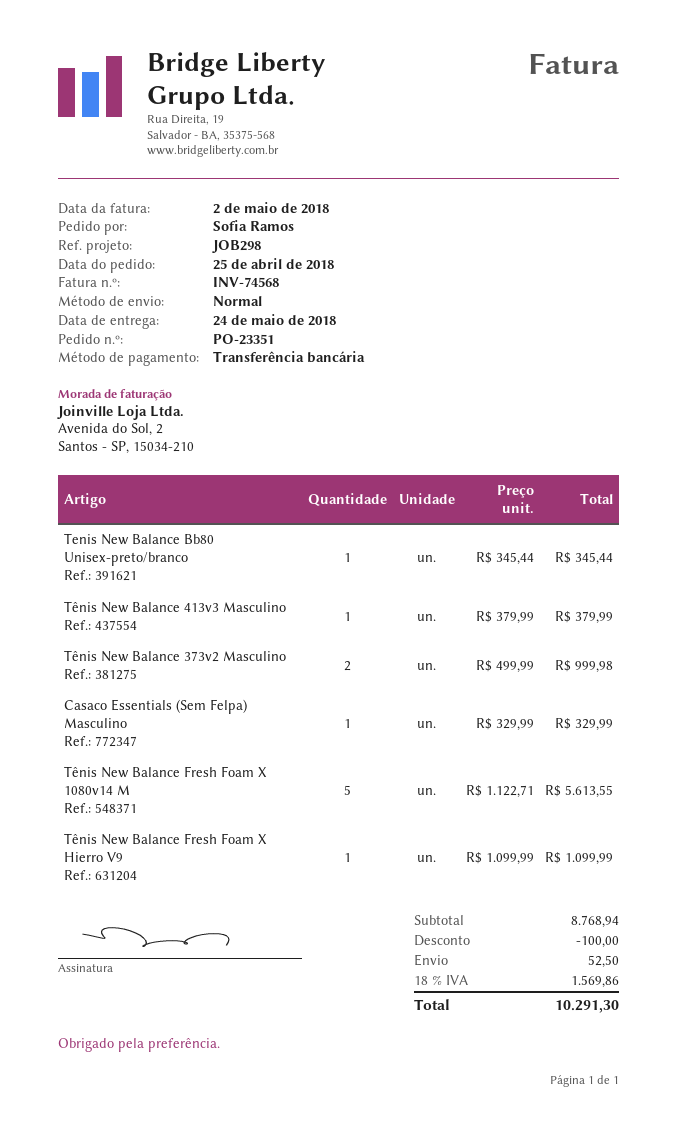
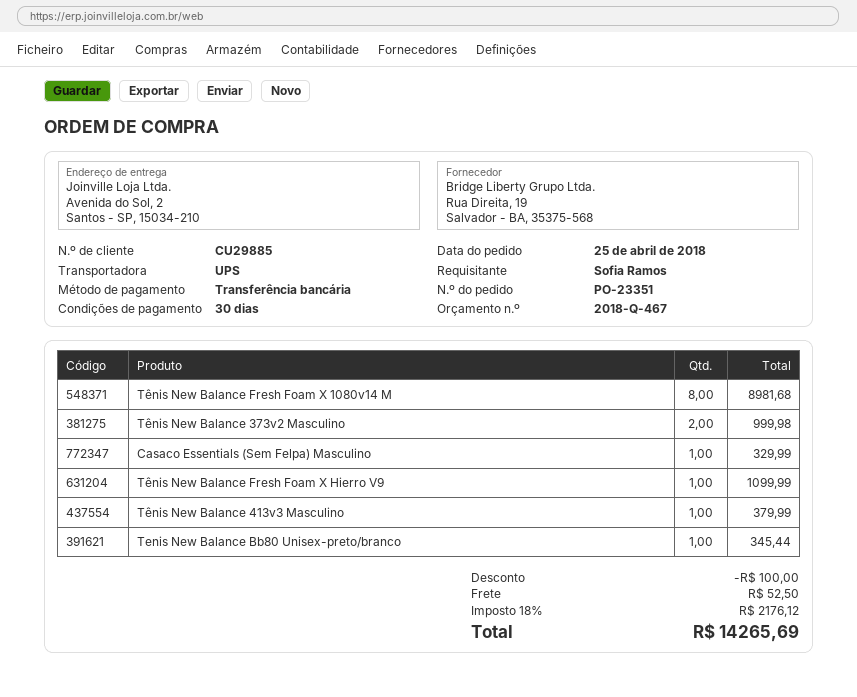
shipping method: standard -> UPS
Tênis New Balance Fresh Foam X 1080v14 M: 5 for 5613.55 -> 8 for 8981.68
tax: 18% = 1569.86 -> 18% = 2176.12
total: 10291.30 -> 14265.69

